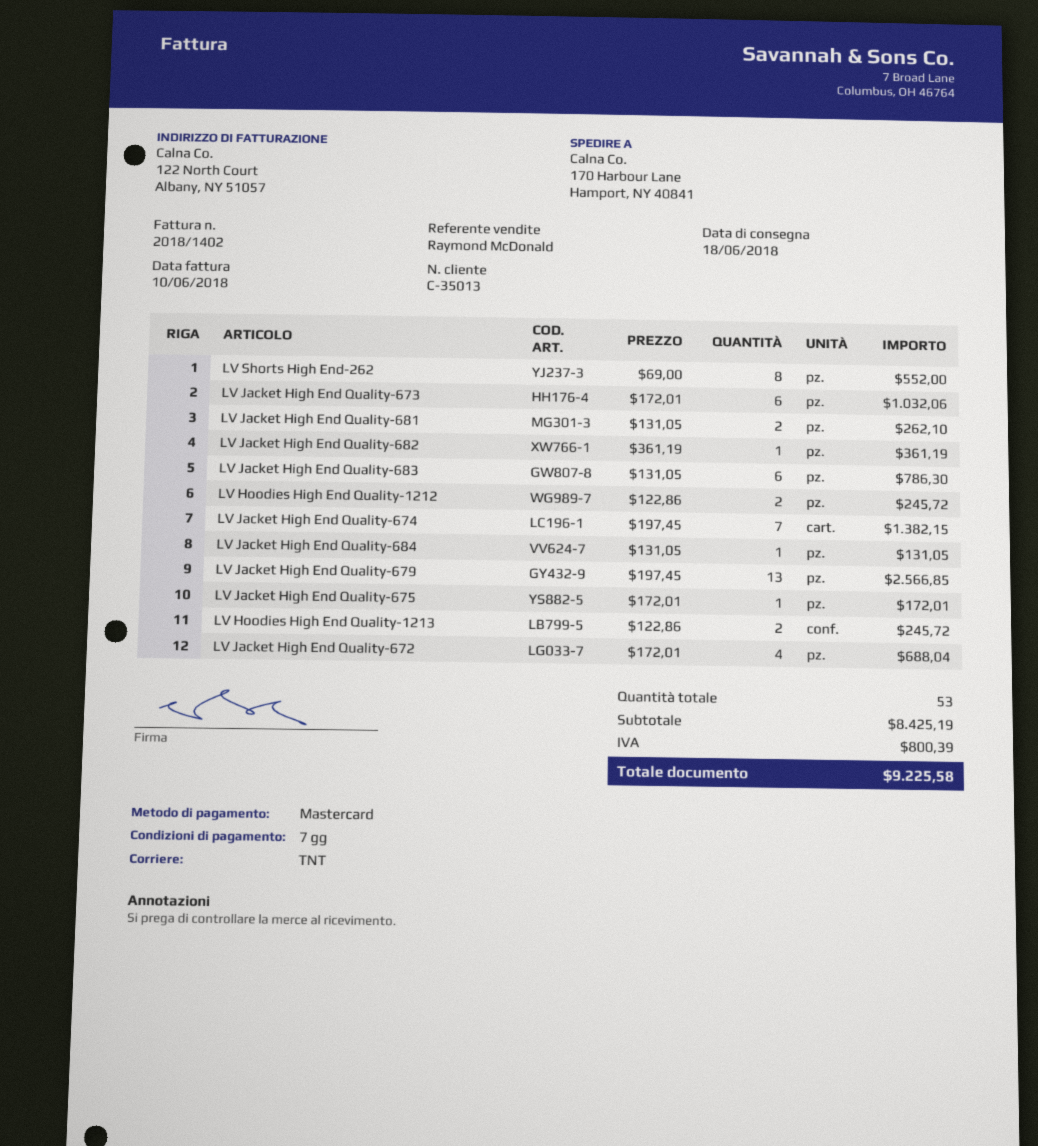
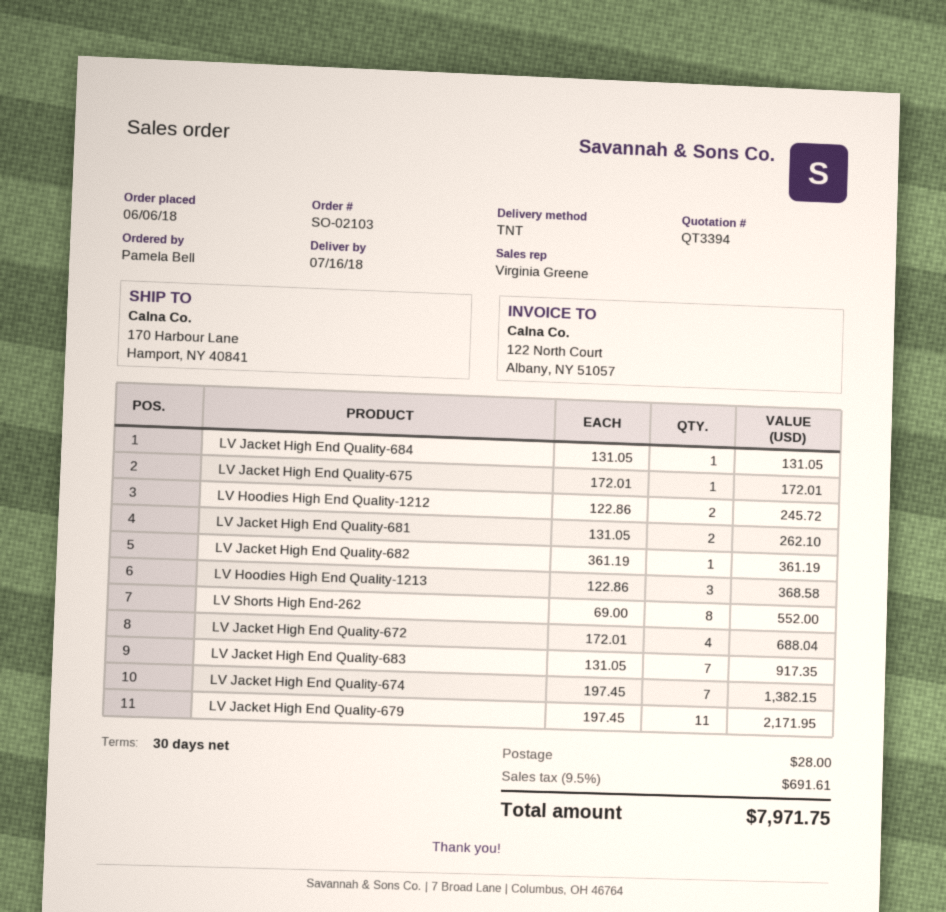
delivery date: 2018-06-18 -> 2018-07-16
payment terms: 7 days -> 30 days
sales rep: Raymond McDonald -> Virginia Greene
LV Jacket High End Quality-673: 6 x 172.01 = 1032.06 -> none
LV Jacket High End Quality-683: 6 x 131.05 = 786.30 -> 7 x 131.05 = 917.35
LV Jacket High End Quality-679: 13 x 197.45 = 2566.85 -> 11 x 197.45 = 2171.95
LV Hoodies High End Quality-1213: 2 x 122.86 = 245.72 -> 3 x 122.86 = 368.58
shipping: none -> 28.00
tax: 800.39 -> 691.61
total: 9225.58 -> 7971.75

